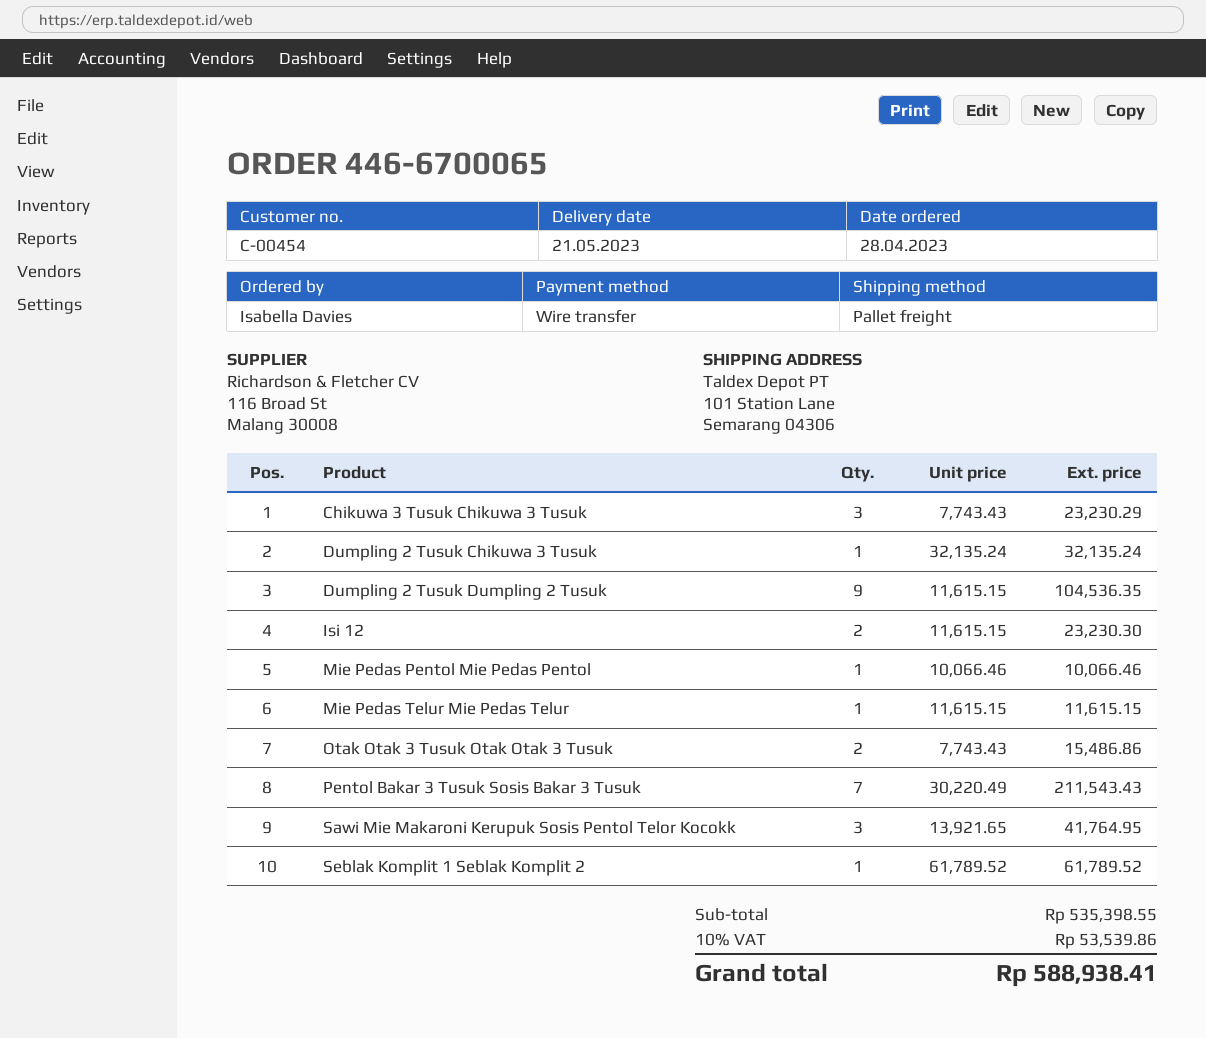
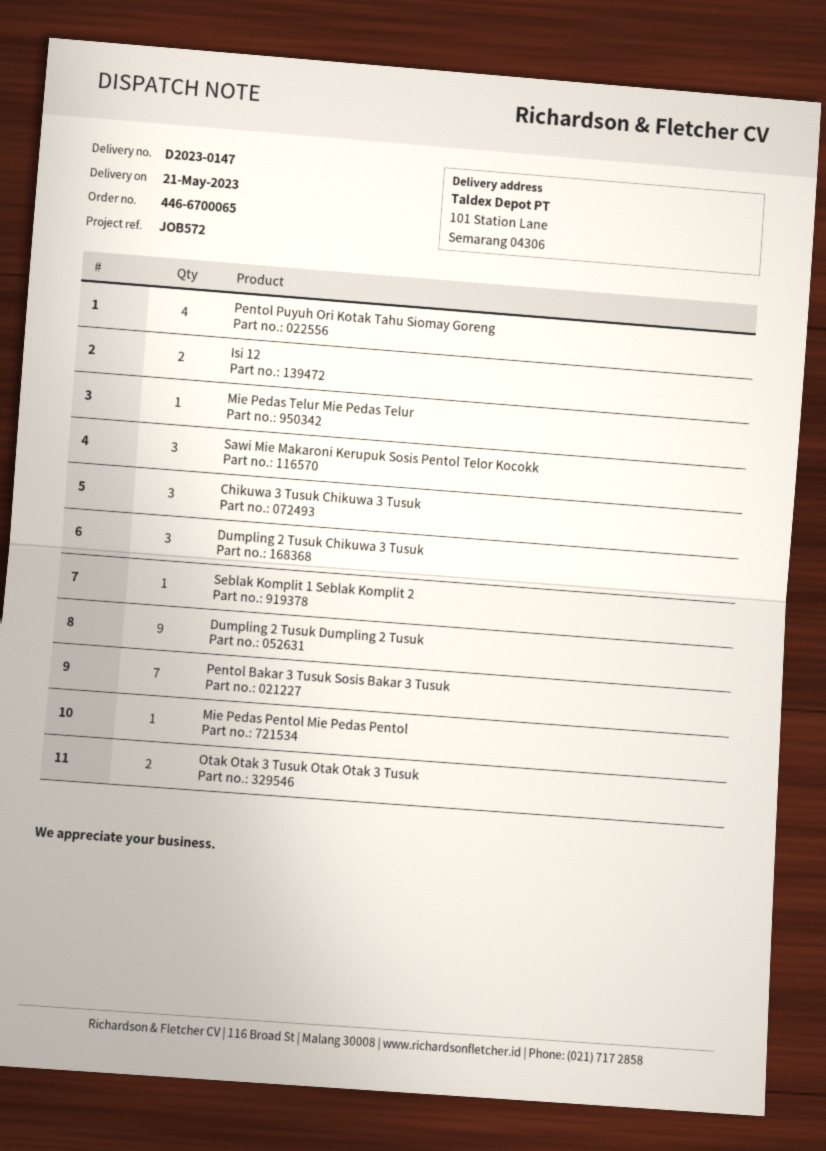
Dumpling 2 Tusuk Chikuwa 3 Tusuk: 1 -> 3
Pentol Puyuh Ori Kotak Tahu Siomay Goreng: none -> 4

